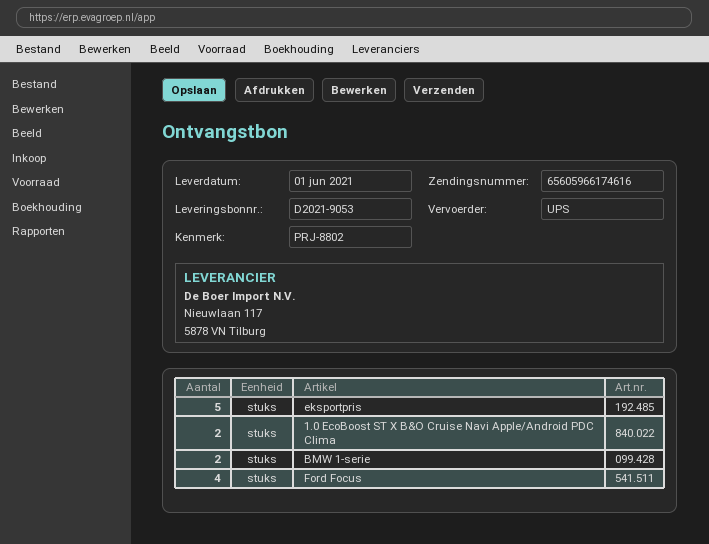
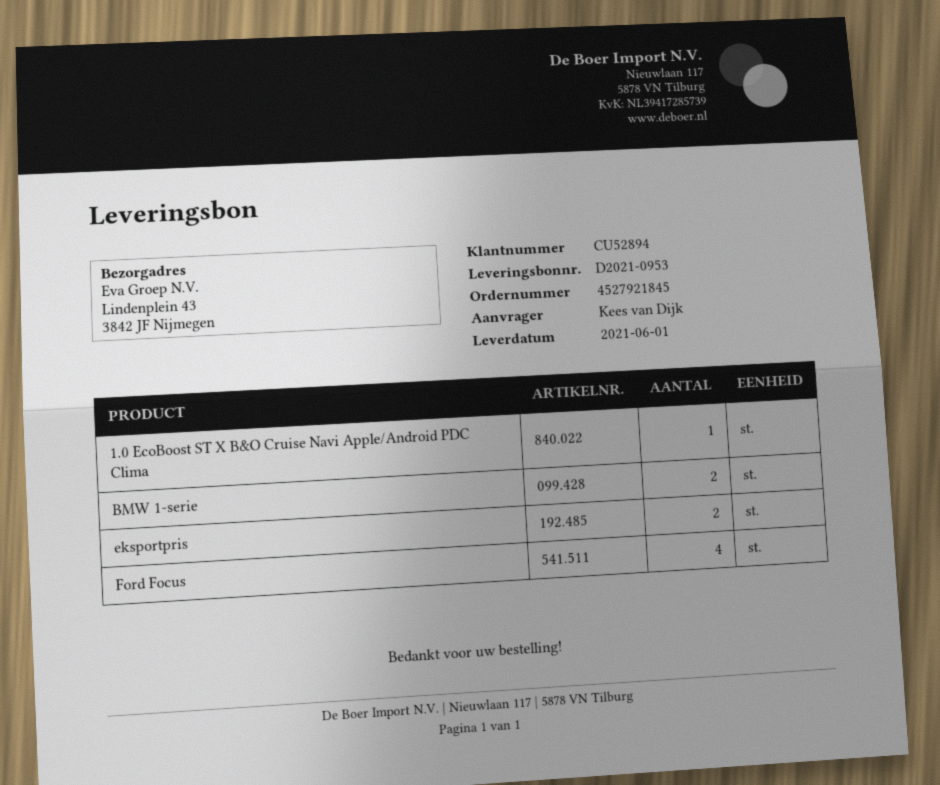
delivery note number: D2021-9053 -> D2021-0953
eksportpris: 5 -> 2
1.0 EcoBoost ST X B&O Cruise Navi Apple/Android PDC Clima: 2 -> 1

